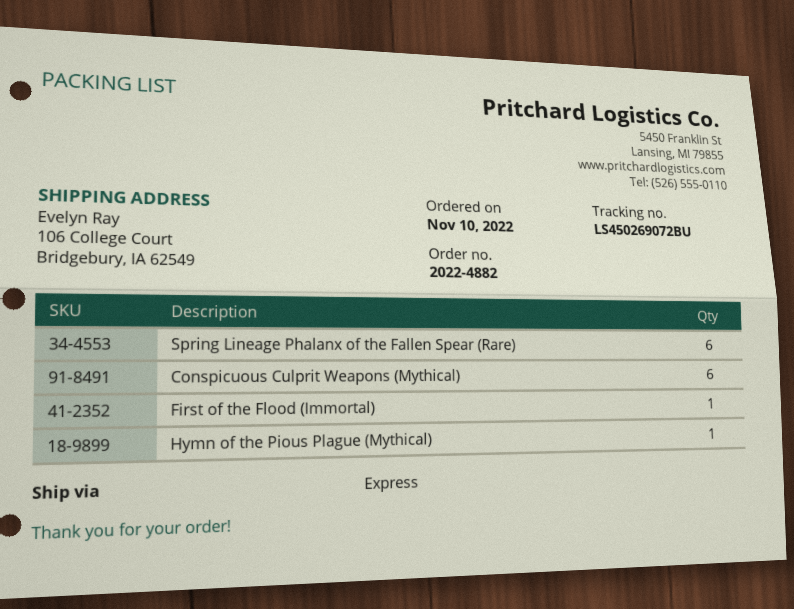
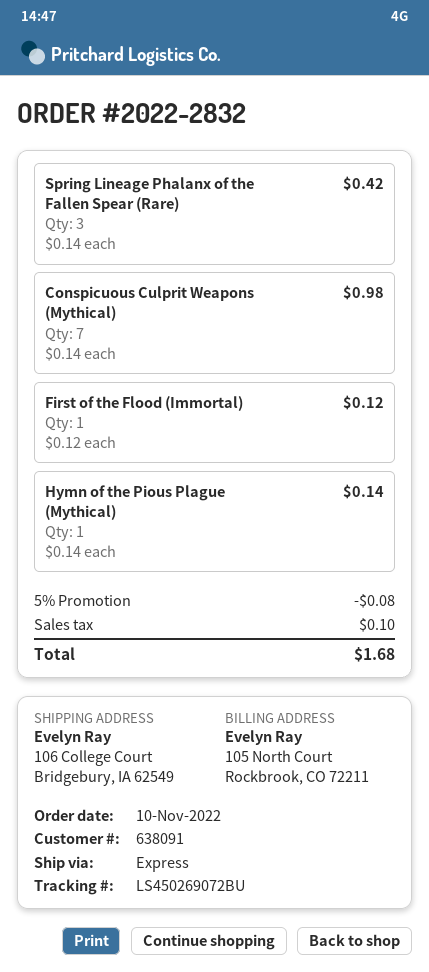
order number: 2022-4882 -> 2022-2832
Spring Lineage Phalanx of the Fallen Spear (Rare): 6 -> 3
Conspicuous Culprit Weapons (Mythical): 6 -> 7

